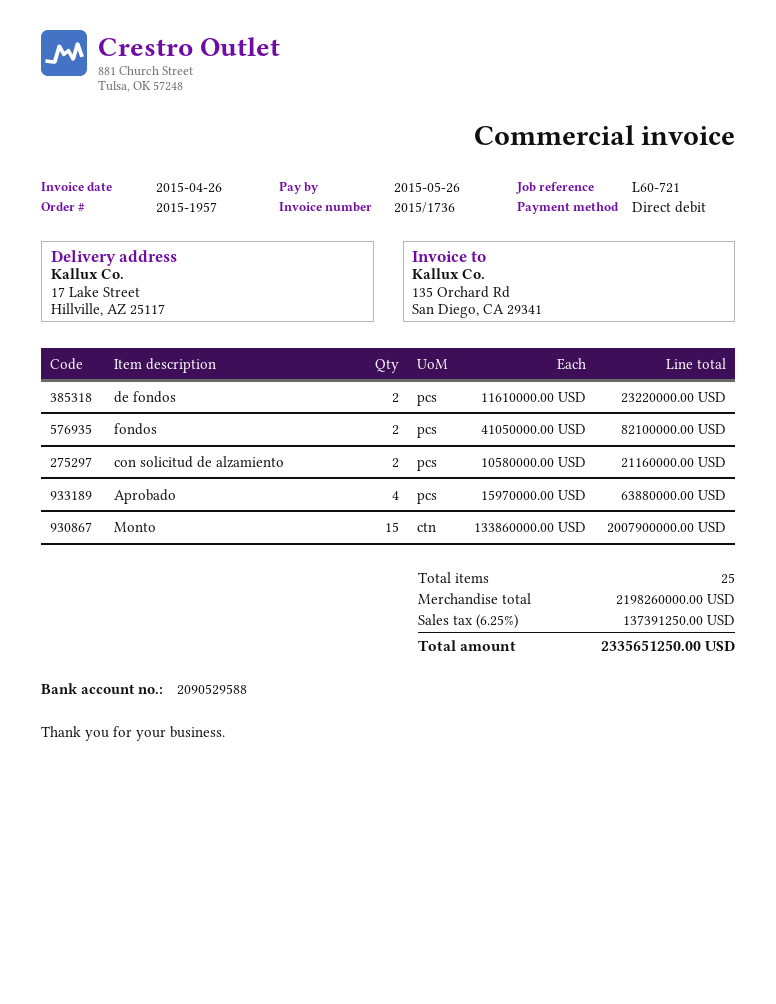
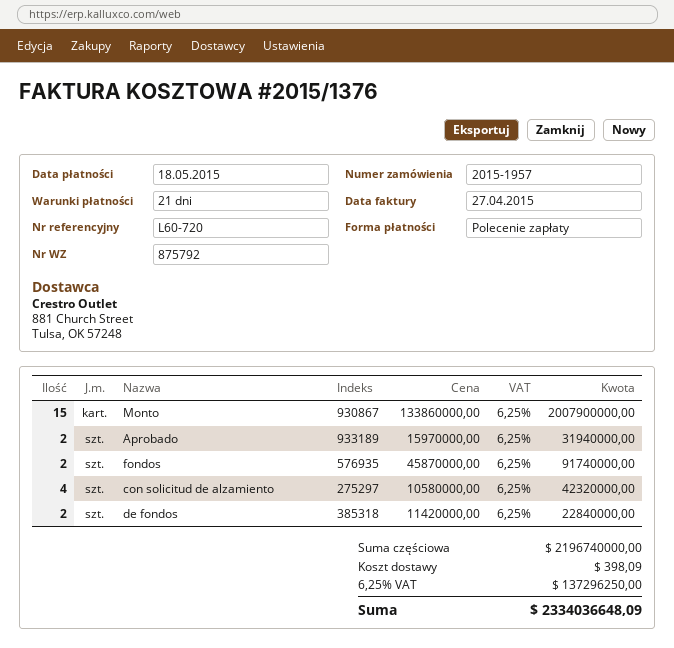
invoice number: 2015/1736 -> 2015/1376
invoice date: 2015-04-26 -> 2015-04-27
due date: 2015-05-26 -> 2015-05-18
reference: L60-721 -> L60-720
de fondos: 2 x 11610000.00 = 23220000.00 -> 2 x 11420000.00 = 22840000.00
fondos: 2 x 41050000.00 = 82100000.00 -> 2 x 45870000.00 = 91740000.00
con solicitud de alzamiento: 2 x 10580000.00 = 21160000.00 -> 4 x 10580000.00 = 42320000.00
Aprobado: 4 x 15970000.00 = 63880000.00 -> 2 x 15970000.00 = 31940000.00
subtotal: 2198260000.00 -> 2196740000.00
shipping: none -> 398.09
tax: 6.25% = 137391250.00 -> 6.25% = 137296250.00
total: 2335651250.00 -> 2334036648.09

